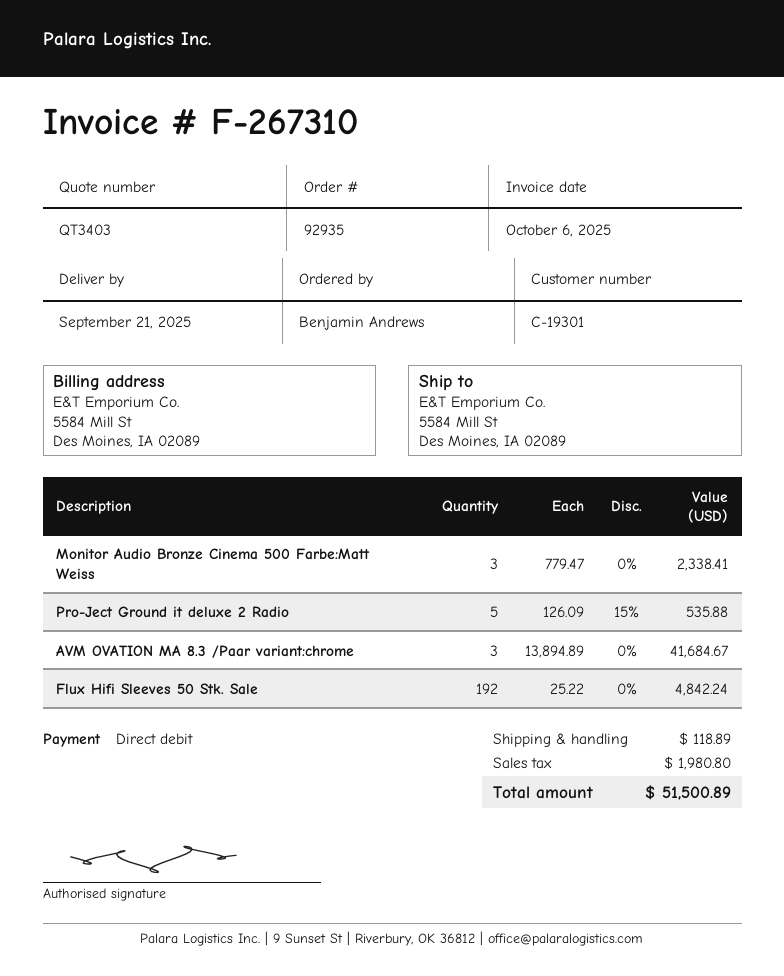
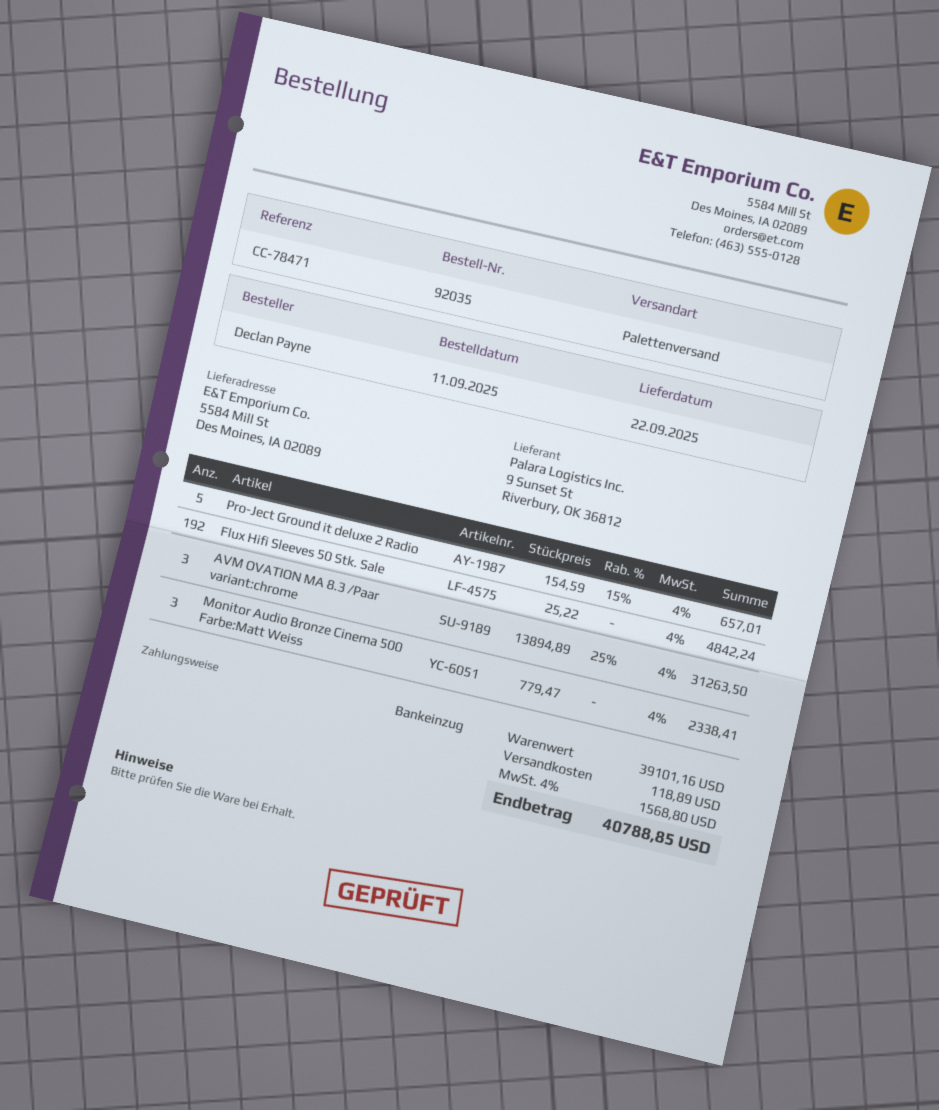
order number: 92935 -> 92035
delivery date: 2025-09-21 -> 2025-09-22
ordered by: Benjamin Andrews -> Declan Payne
Pro-Ject Ground it deluxe 2 Radio: 5 x 126.09 - 15% = 535.88 -> 5 x 154.59 - 15% = 657.01
AVM OVATION MA 8.3 /Paar variant:chrome: 3 x 13894.89 = 41684.67 -> 3 x 13894.89 - 25% = 31263.50
tax: 1980.80 -> 1568.80
total: 51500.89 -> 40788.85

